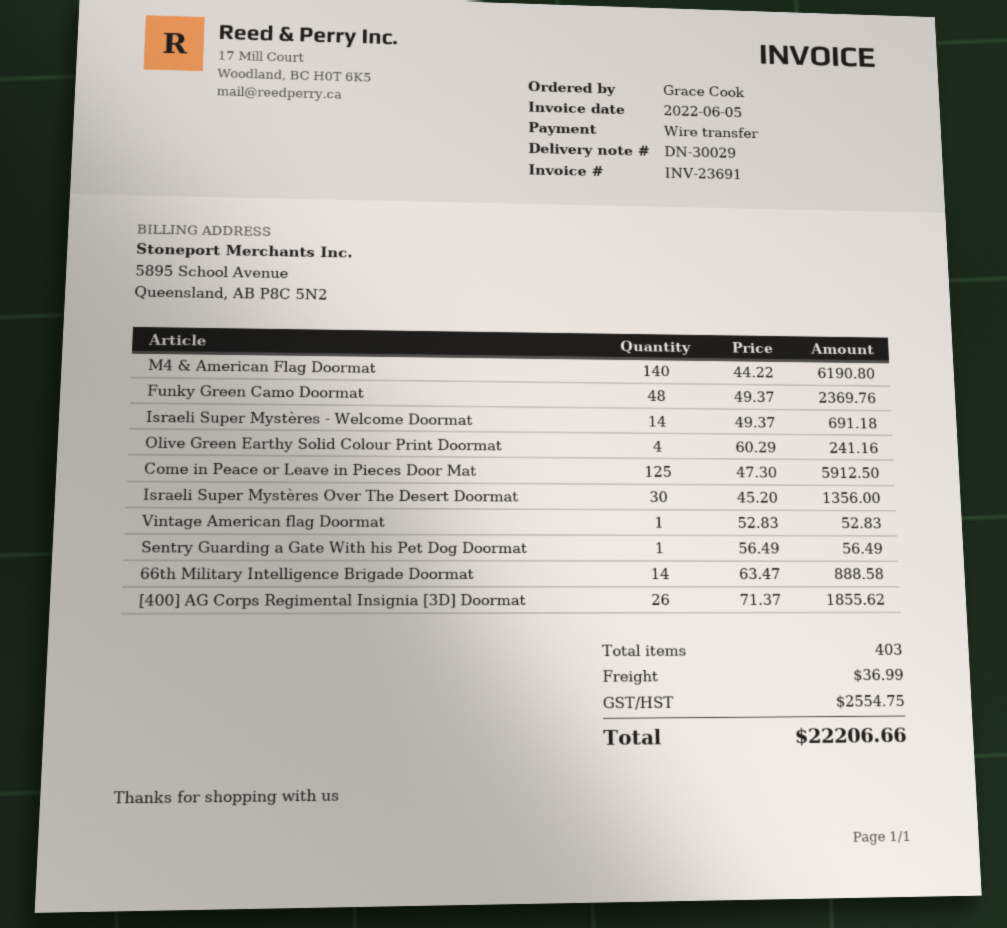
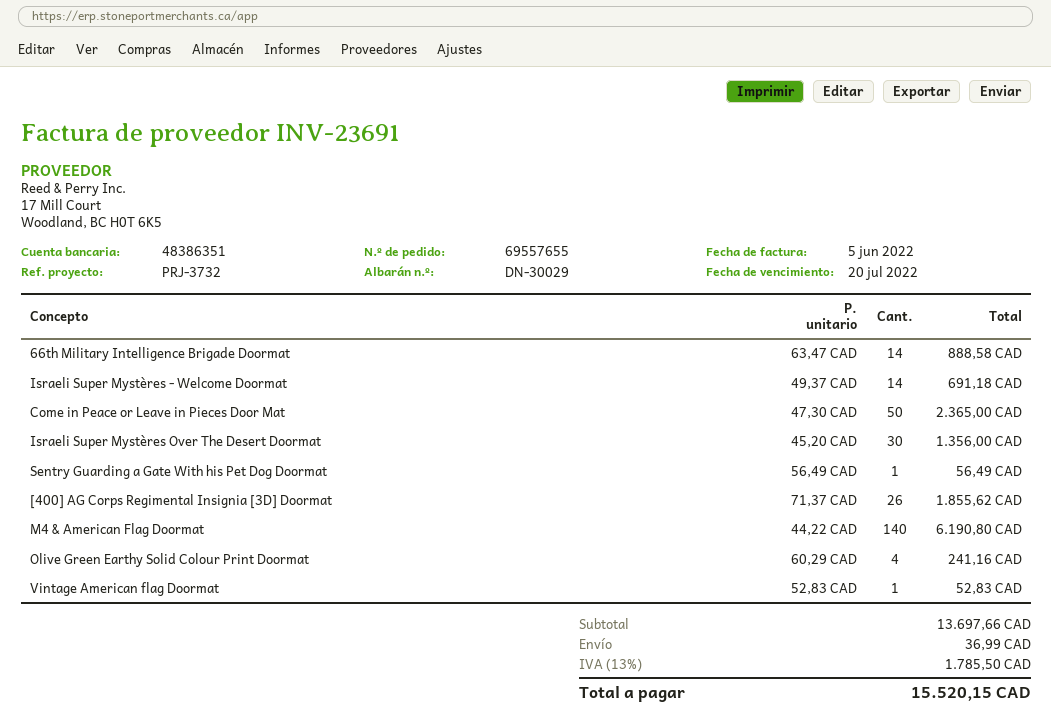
Funky Green Camo Doormat: 48 x 49.37 = 2369.76 -> none
Come in Peace or Leave in Pieces Door Mat: 125 x 47.30 = 5912.50 -> 50 x 47.30 = 2365.00
tax: 2554.75 -> 1785.50
total: 22206.66 -> 15520.15

